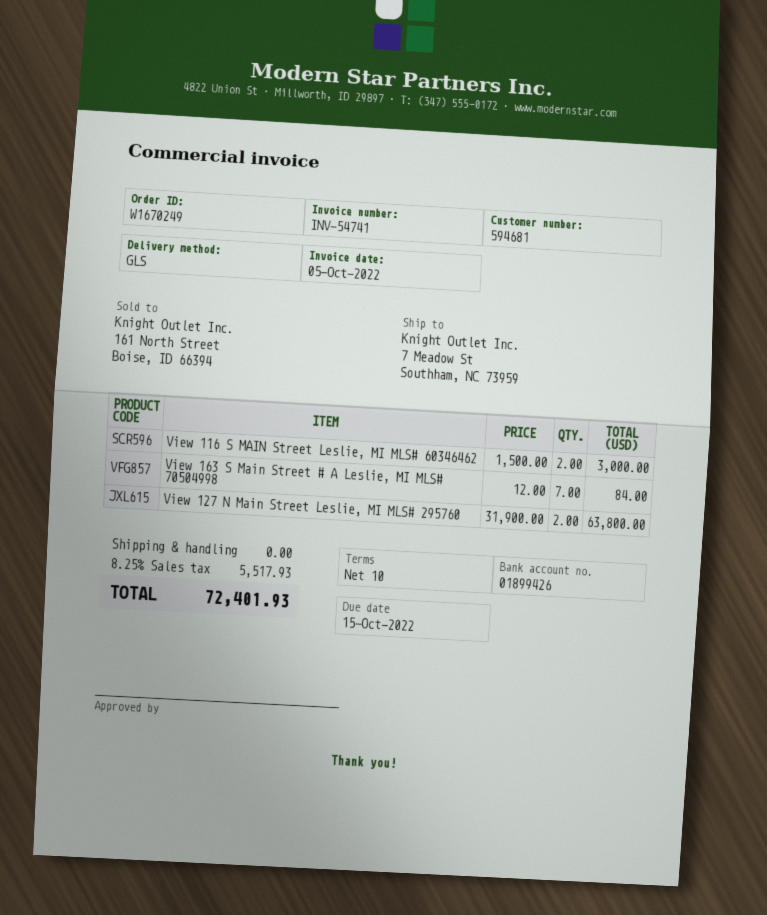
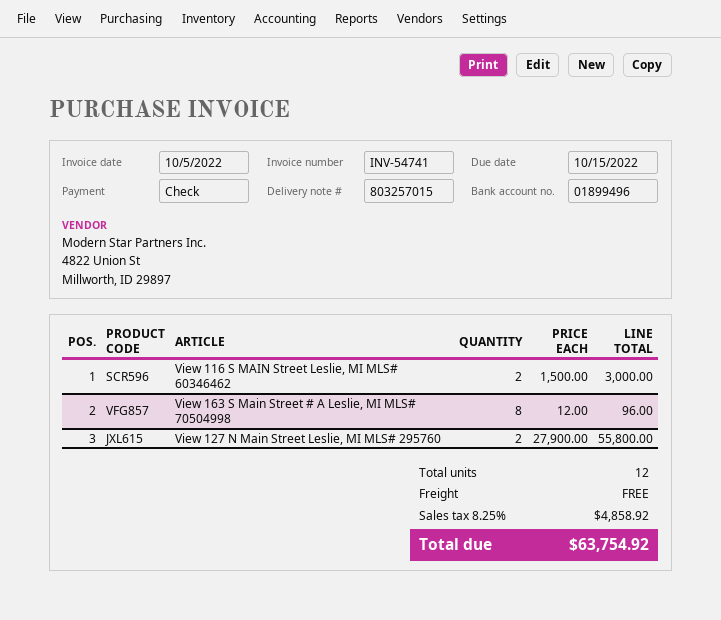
bank account: 01899426 -> 01899496
View 163 S Main Street # A Leslie, MI MLS# 70504998: 7 x 12.00 = 84.00 -> 8 x 12.00 = 96.00
View 127 N Main Street Leslie, MI MLS# 295760: 2 x 31900.00 = 63800.00 -> 2 x 27900.00 = 55800.00
tax: 8.25% = 5517.93 -> 8.25% = 4858.92
total: 72401.93 -> 63754.92

